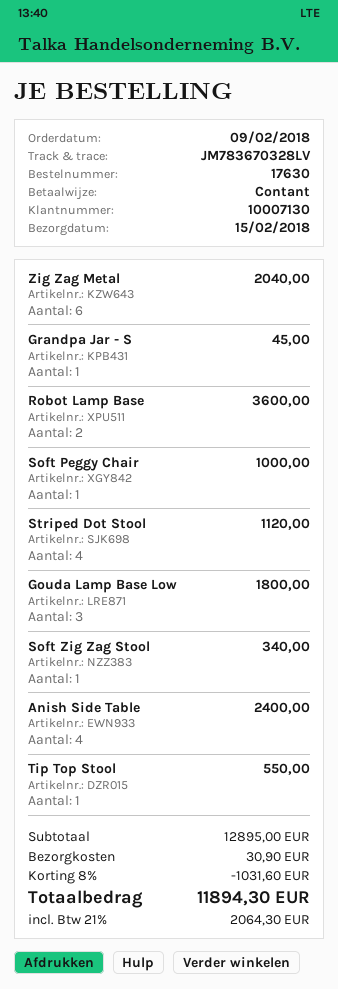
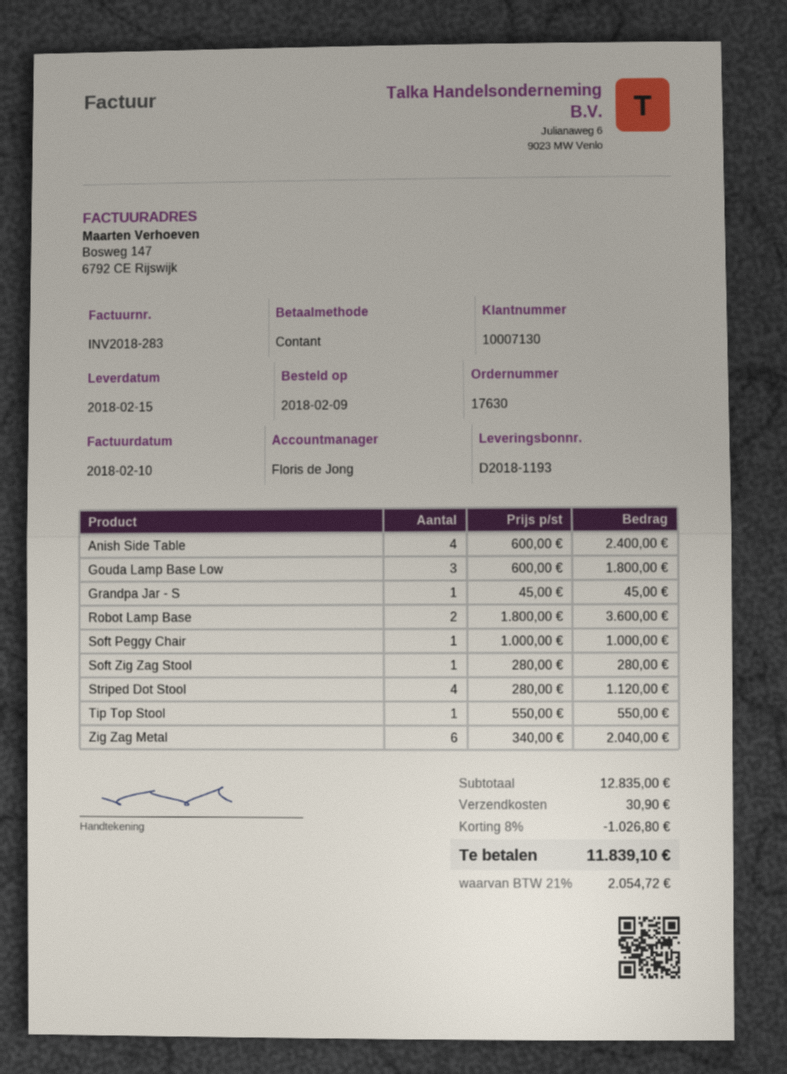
Soft Zig Zag Stool: 1 for 340.00 -> 1 for 280.00
subtotal: 12895.00 -> 12835.00
discount: 8% = 1031.60 -> 8% = 1026.80
tax: 21% = 2064.30 -> 21% = 2054.72
total: 11894.30 -> 11839.10

